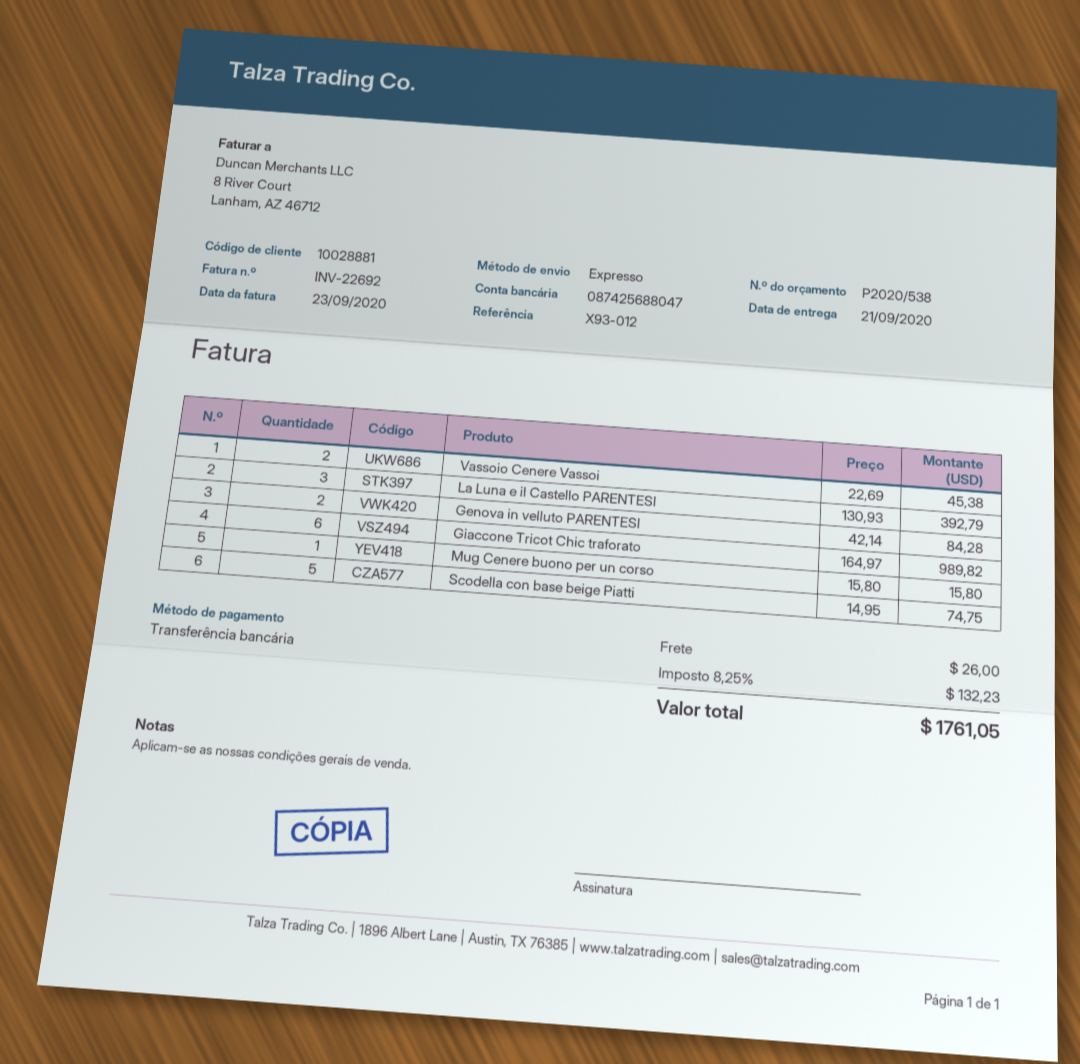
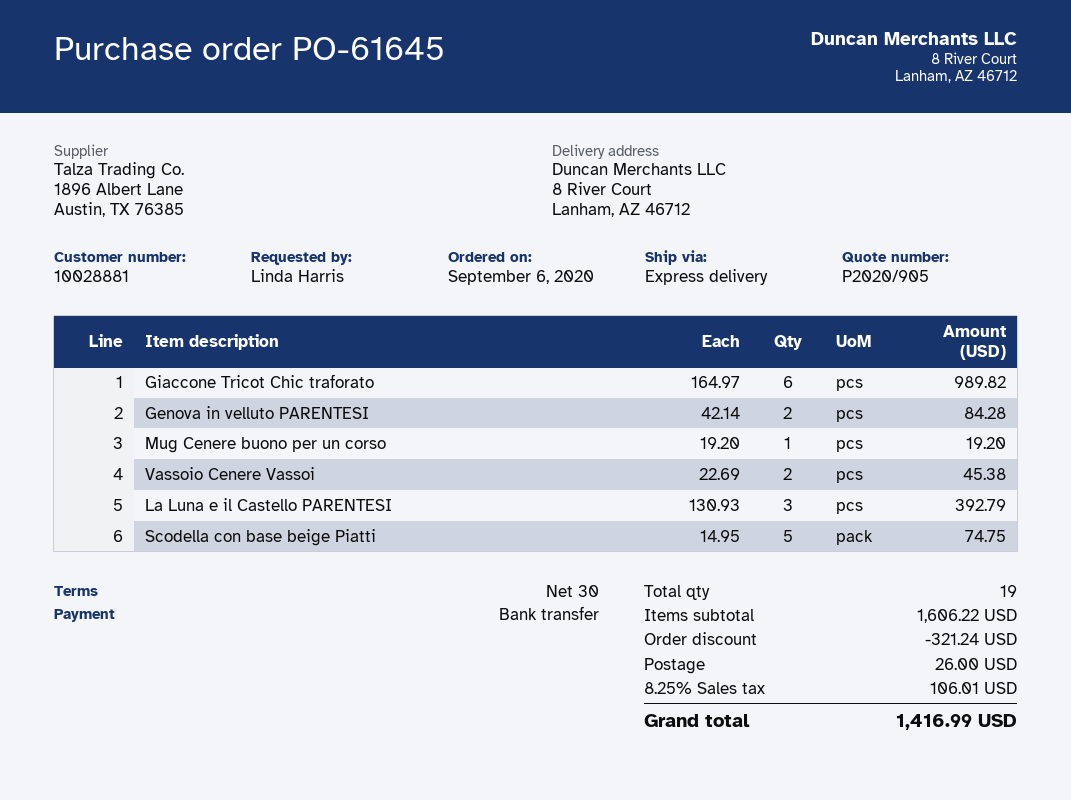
quote number: P2020/538 -> P2020/905
Mug Cenere buono per un corso: 1 x 15.80 = 15.80 -> 1 x 19.20 = 19.20
discount: none -> 321.24
tax: 8.25% = 132.23 -> 8.25% = 106.01
total: 1761.05 -> 1416.99

